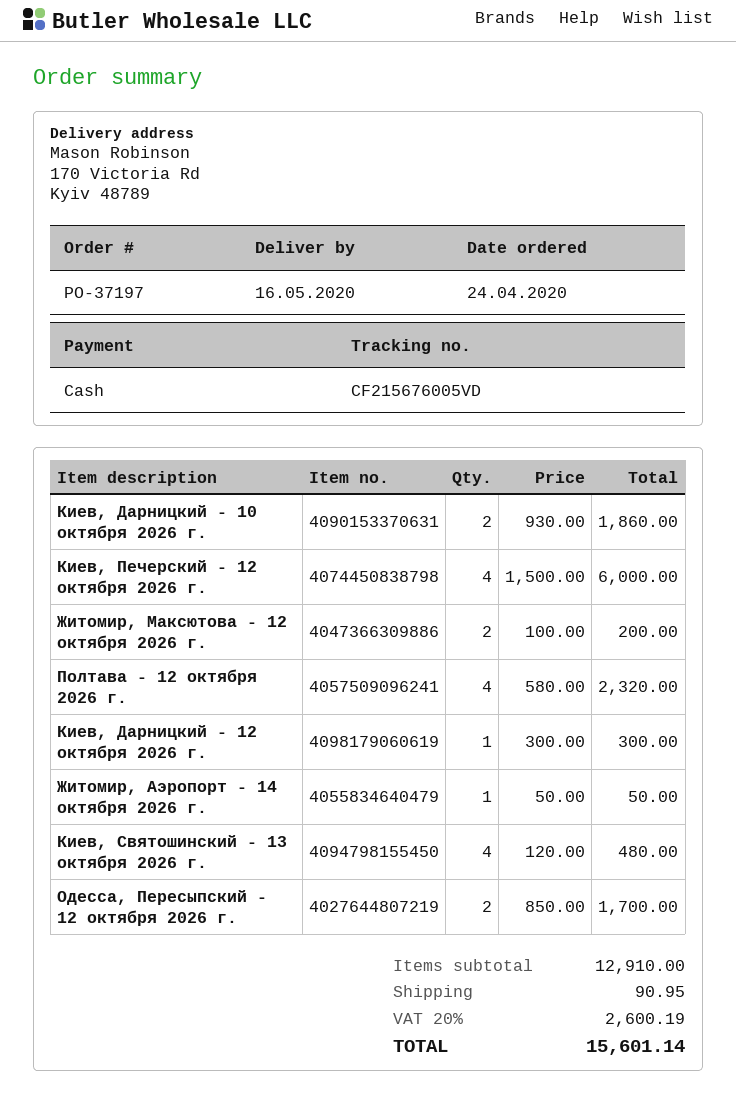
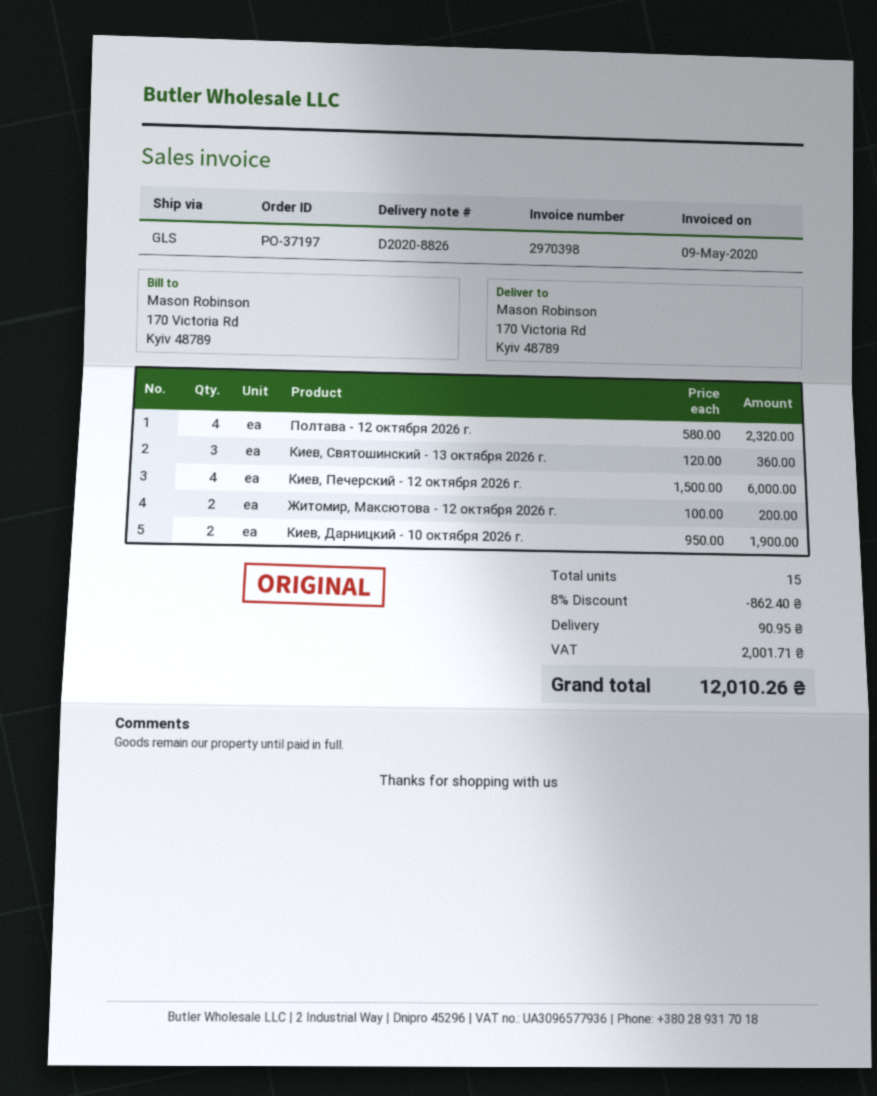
Киев, Дарницкий - 10 октября 2026 г.: 2 x 930.00 = 1860.00 -> 2 x 950.00 = 1900.00
Киев, Дарницкий - 12 октября 2026 г.: 1 x 300.00 = 300.00 -> none
Житомир, Аэропорт - 14 октября 2026 г.: 1 x 50.00 = 50.00 -> none
Киев, Святошинский - 13 октября 2026 г.: 4 x 120.00 = 480.00 -> 3 x 120.00 = 360.00
Одесса, Пересыпский - 12 октября 2026 г.: 2 x 850.00 = 1700.00 -> none
discount: none -> 8% = 862.40
tax: 2600.19 -> 2001.71
total: 15601.14 -> 12010.26

